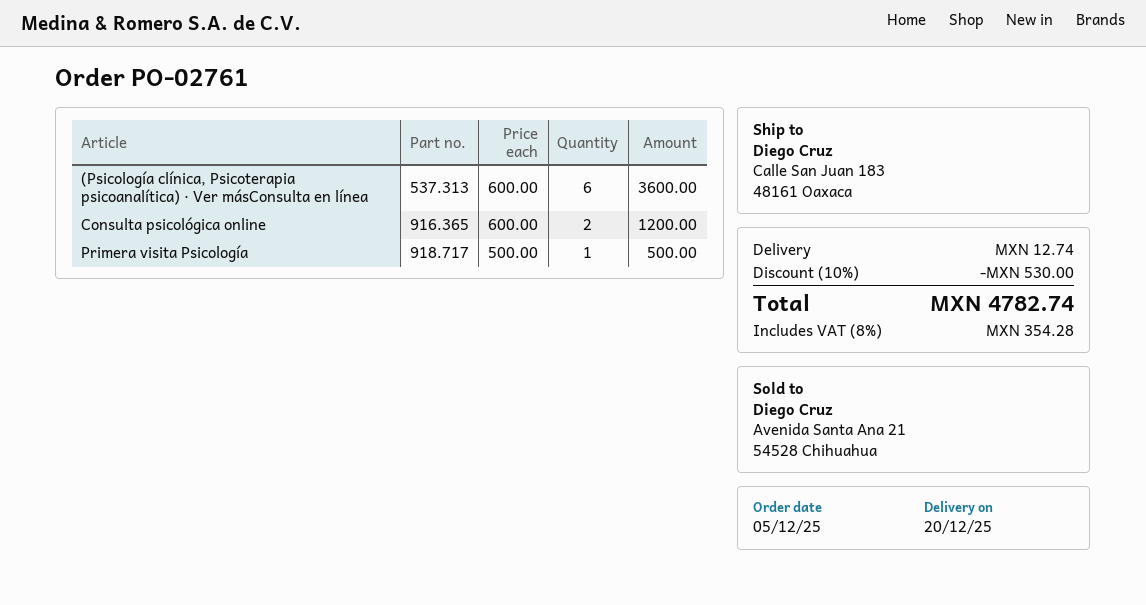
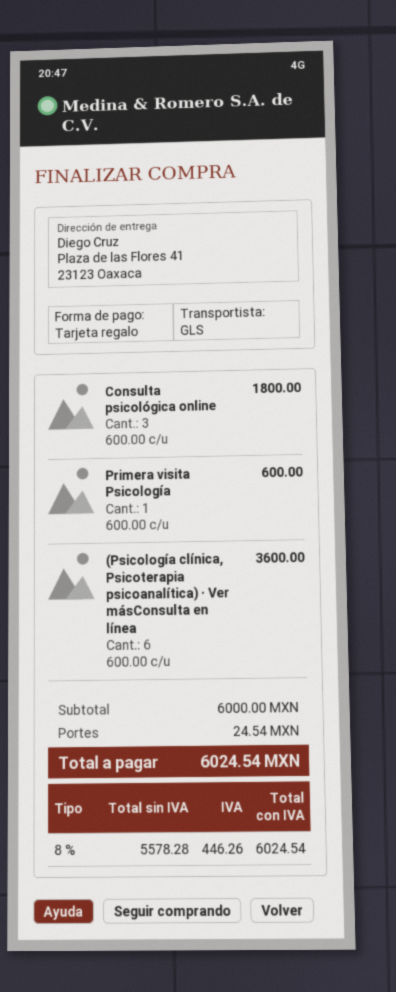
ship to: Calle San Juan 183, 48161 Oaxaca -> Plaza de las Flores 41, 23123 Oaxaca
Consulta psicológica online: 2 x 600.00 = 1200.00 -> 3 x 600.00 = 1800.00
Primera visita Psicología: 1 x 500.00 = 500.00 -> 1 x 600.00 = 600.00
discount: 10% = 530.00 -> none
shipping: 12.74 -> 24.54
tax: 8% = 354.28 -> 8% = 446.26
total: 4782.74 -> 6024.54

